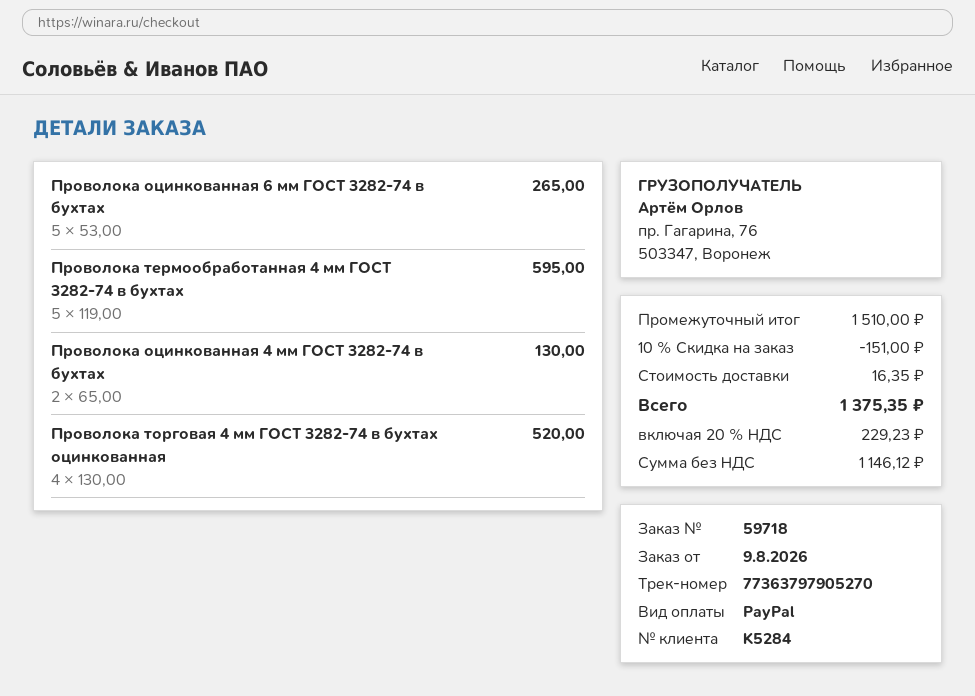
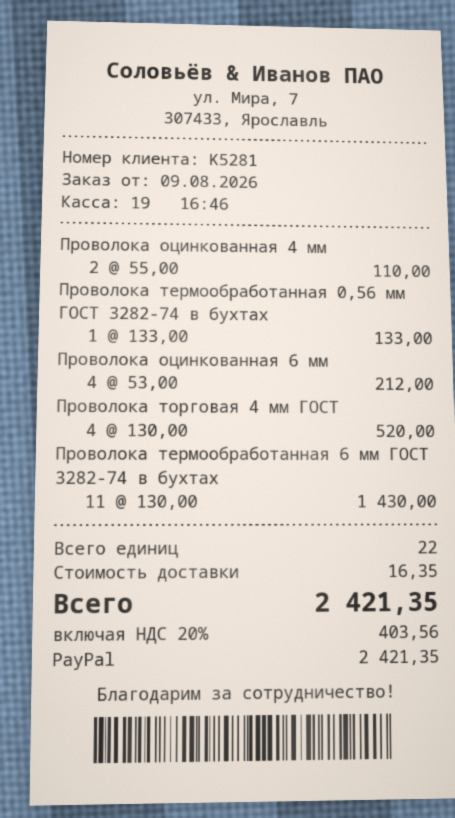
customer number: K5284 -> K5281
Проволока оцинкованная 6 мм ГОСТ 3282-74 в бухтах: 5 x 53.00 = 265.00 -> 4 x 53.00 = 212.00
Проволока термообработанная 4 мм ГОСТ 3282-74 в бухтах: 5 x 119.00 = 595.00 -> none
Проволока оцинкованная 4 мм ГОСТ 3282-74 в бухтах: 2 x 65.00 = 130.00 -> 2 x 55.00 = 110.00
Проволока термообработанная 0,56 мм ГОСТ 3282-74 в бухтах: none -> 1 x 133.00 = 133.00
Проволока термообработанная 6 мм ГОСТ 3282-74 в бухтах: none -> 11 x 130.00 = 1430.00
discount: 10% = 151.00 -> none
tax: 20% = 229.23 -> 20% = 403.56
total: 1375.35 -> 2421.35

